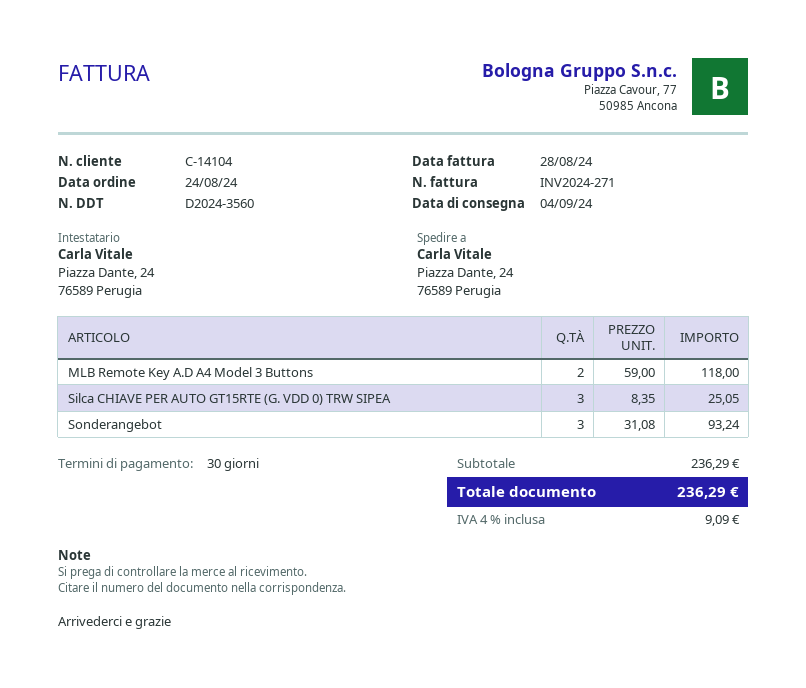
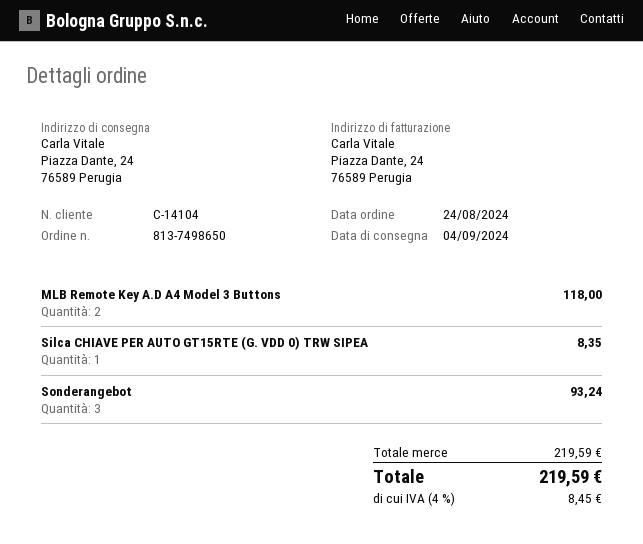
Silca CHIAVE PER AUTO GT15RTE (G. VDD 0) TRW SIPEA: 3 for 25.05 -> 1 for 8.35
subtotal: 236.29 -> 219.59
tax: 4% = 9.09 -> 4% = 8.45
total: 236.29 -> 219.59

